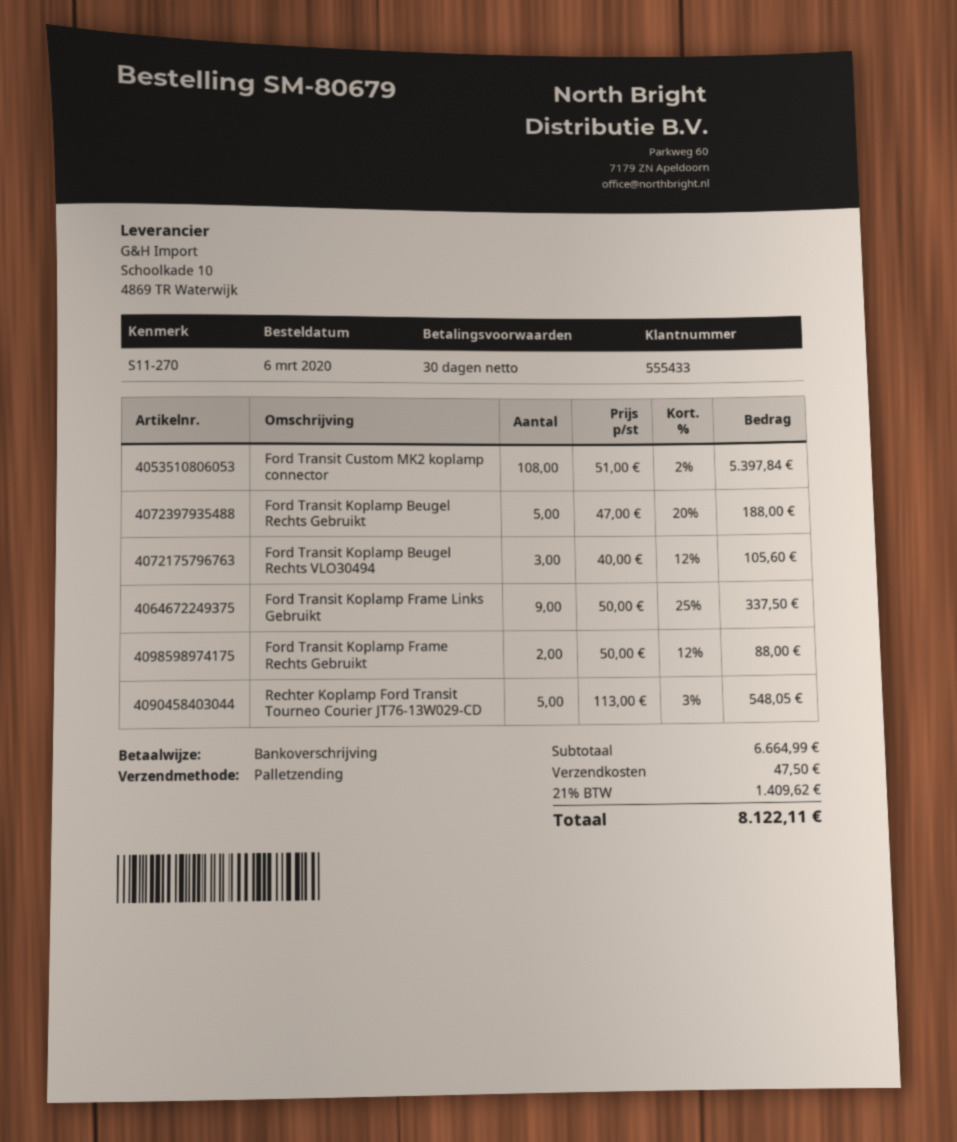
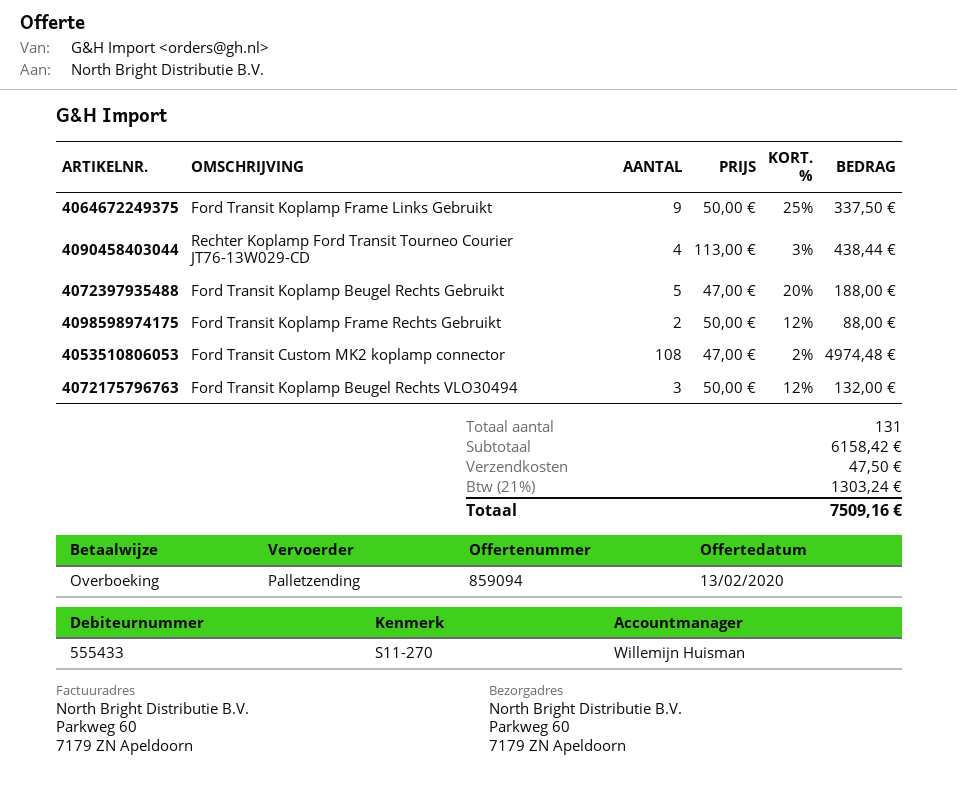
Ford Transit Custom MK2 koplamp connector: 108 x 51.00 - 2% = 5397.84 -> 108 x 47.00 - 2% = 4974.48
Ford Transit Koplamp Beugel Rechts VLO30494: 3 x 40.00 - 12% = 105.60 -> 3 x 50.00 - 12% = 132.00
Rechter Koplamp Ford Transit Tourneo Courier JT76-13W029-CD: 5 x 113.00 - 3% = 548.05 -> 4 x 113.00 - 3% = 438.44
subtotal: 6664.99 -> 6158.42
tax: 21% = 1409.62 -> 21% = 1303.24
total: 8122.11 -> 7509.16

